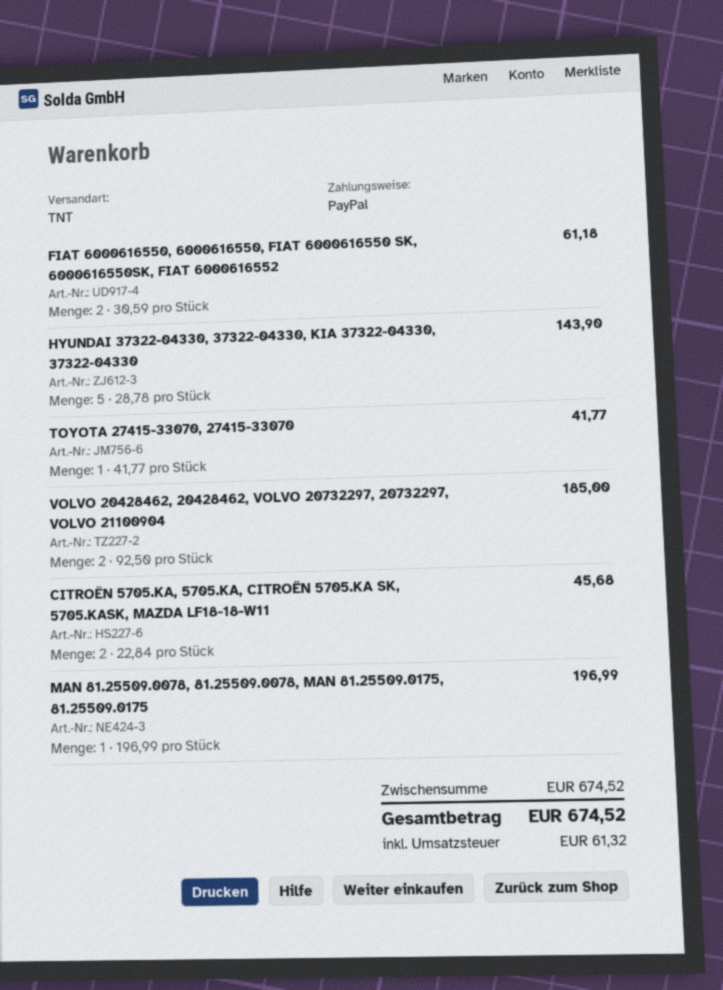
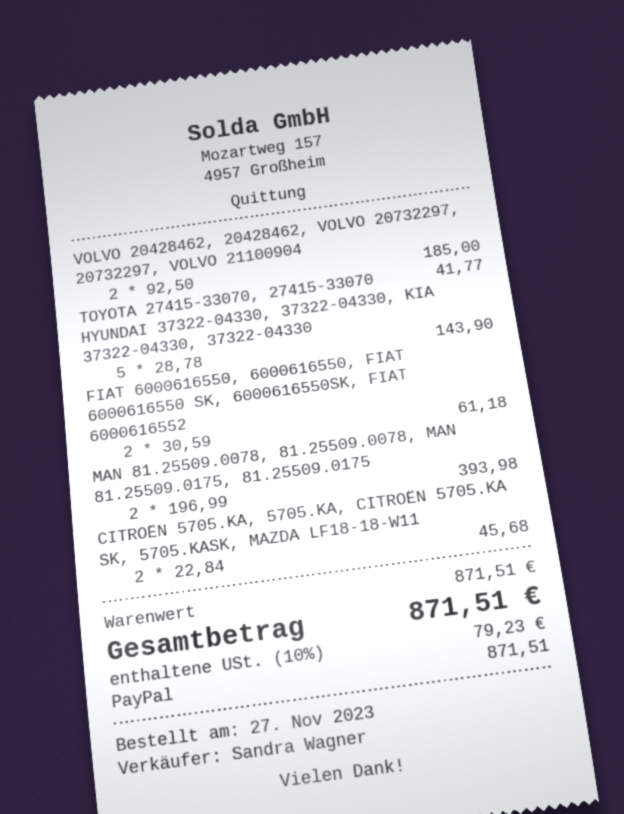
MAN 81.25509.0078, 81.25509.0078, MAN 81.25509.0175, 81.25509.0175: 1 x 196.99 = 196.99 -> 2 x 196.99 = 393.98
subtotal: 674.52 -> 871.51
tax: 61.32 -> 79.23
total: 674.52 -> 871.51

